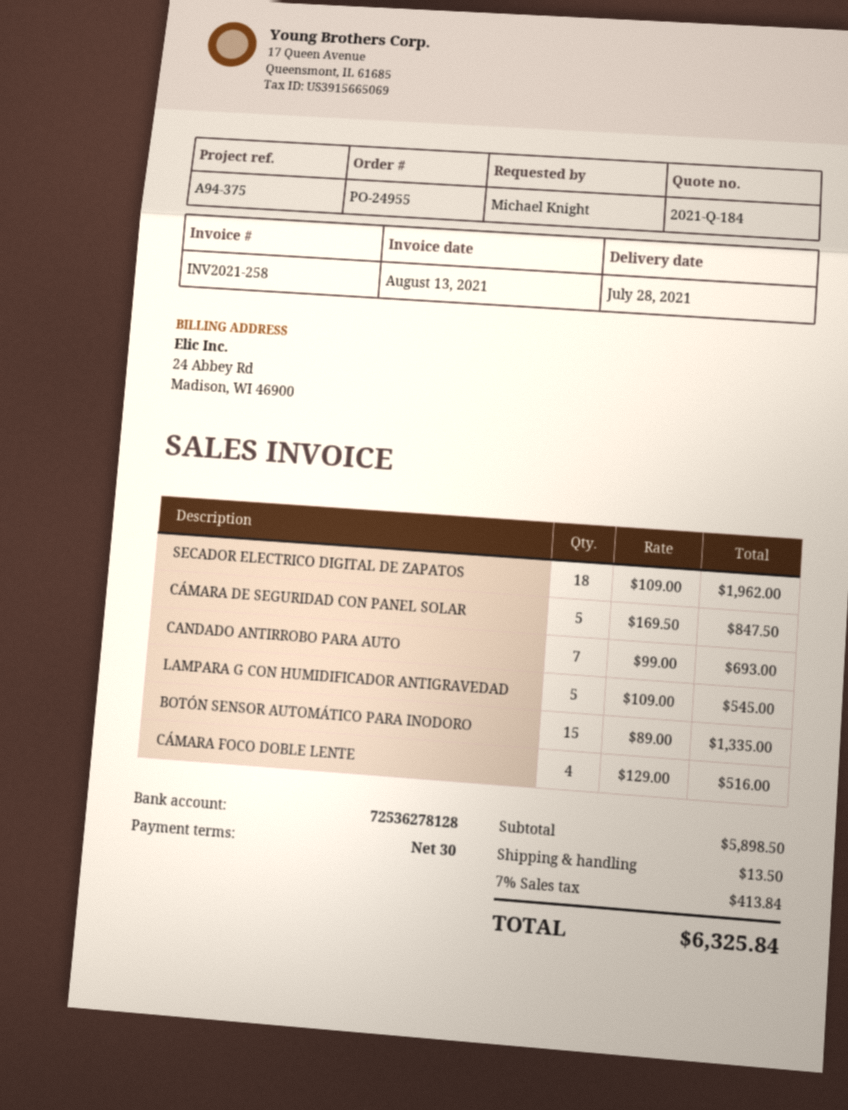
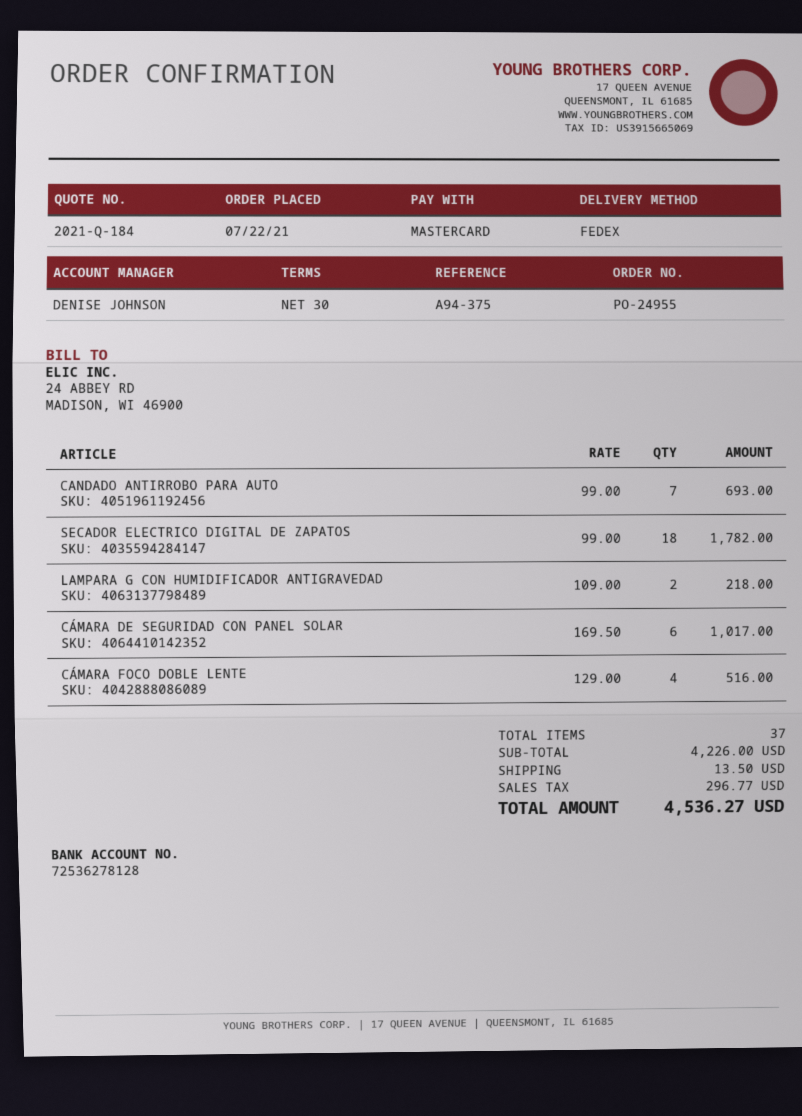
SECADOR ELECTRICO DIGITAL DE ZAPATOS: 18 x 109.00 = 1962.00 -> 18 x 99.00 = 1782.00
CÁMARA DE SEGURIDAD CON PANEL SOLAR: 5 x 169.50 = 847.50 -> 6 x 169.50 = 1017.00
LAMPARA G CON HUMIDIFICADOR ANTIGRAVEDAD: 5 x 109.00 = 545.00 -> 2 x 109.00 = 218.00
BOTÓN SENSOR AUTOMÁTICO PARA INODORO: 15 x 89.00 = 1335.00 -> none
subtotal: 5898.50 -> 4226.00
tax: 413.84 -> 296.77
total: 6325.84 -> 4536.27

